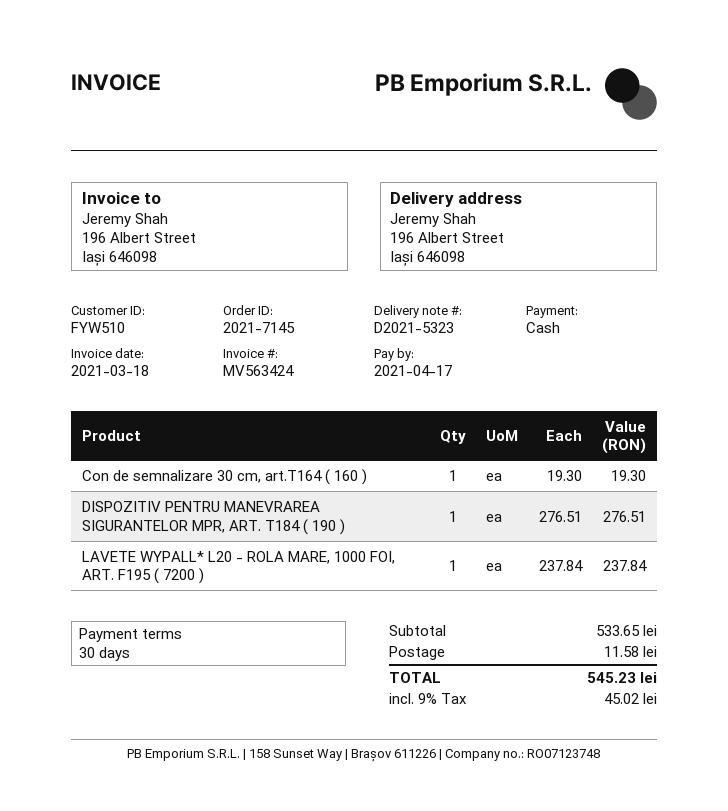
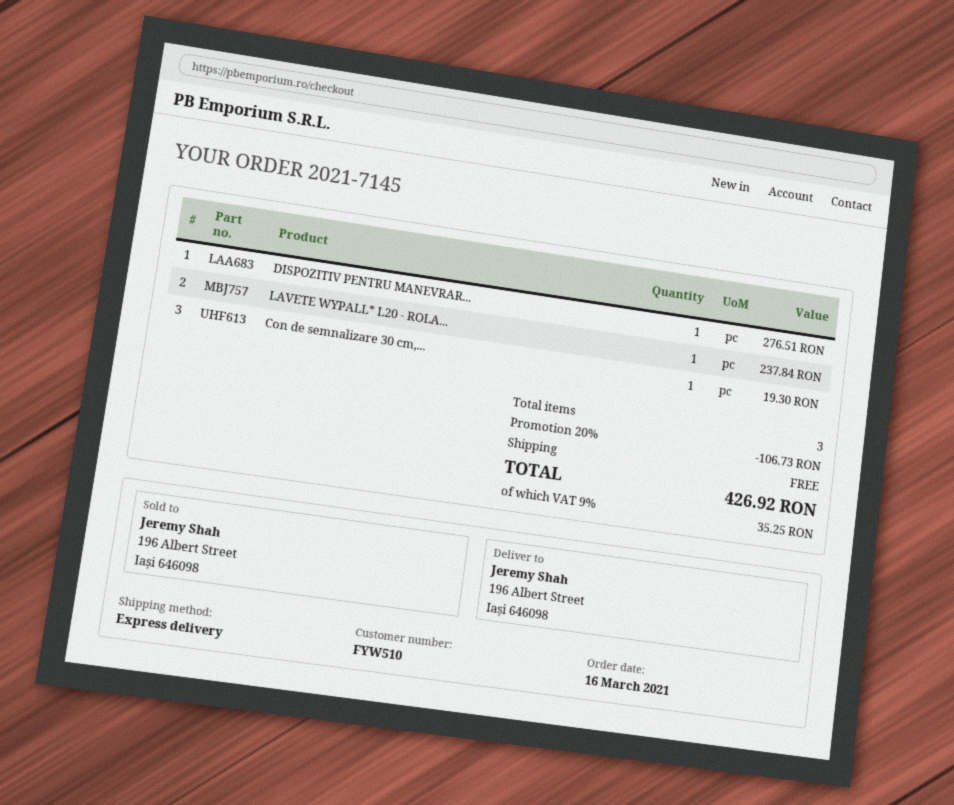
discount: none -> 20% = 106.73
shipping: 11.58 -> 0.00
tax: 9% = 45.02 -> 9% = 35.25
total: 545.23 -> 426.92

